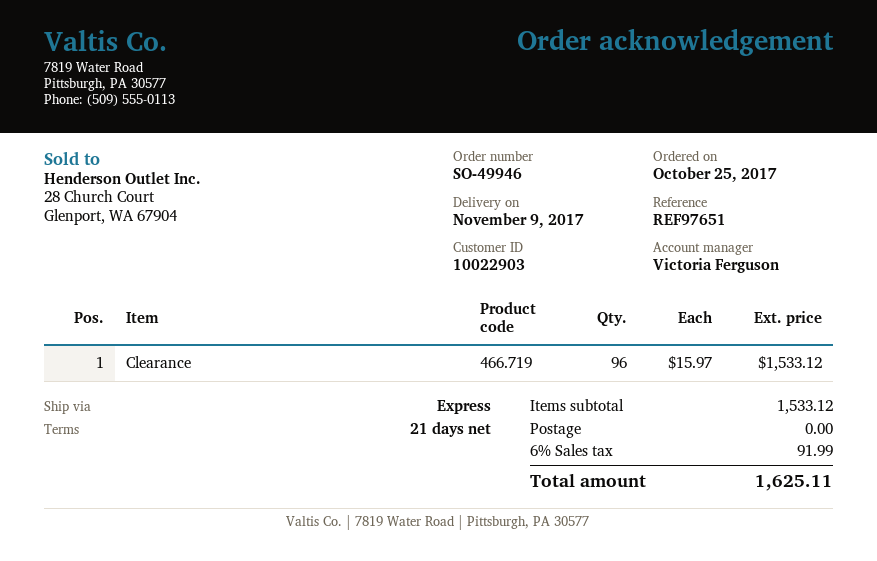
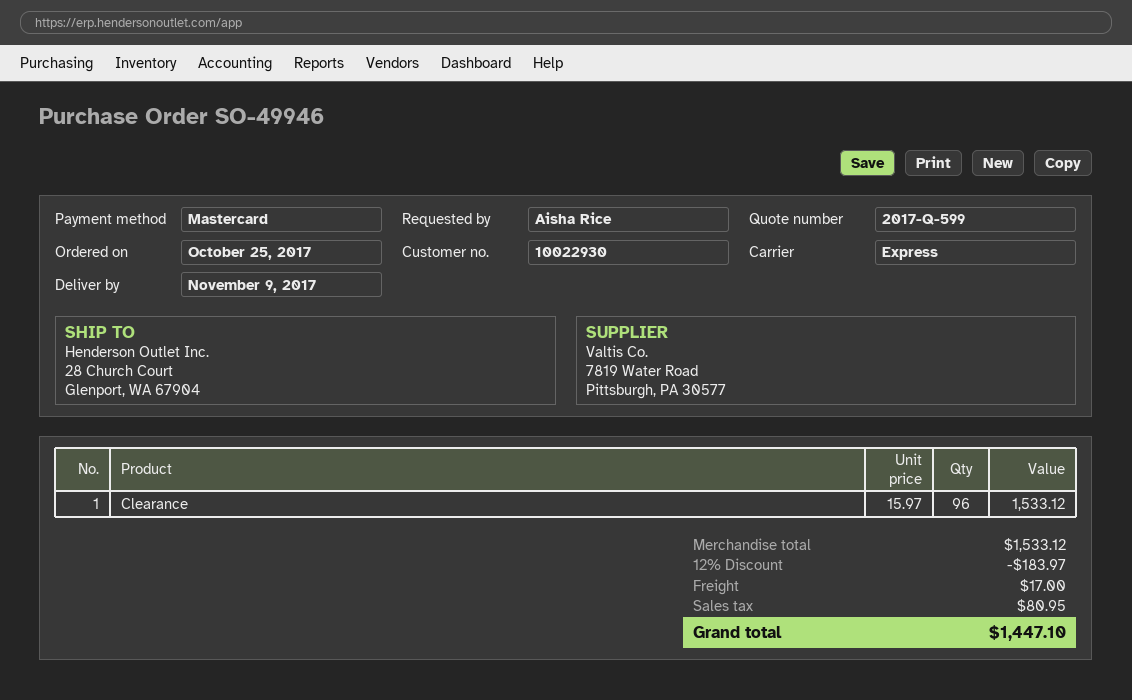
customer number: 10022903 -> 10022930
discount: none -> 12% = 183.97
shipping: 0.00 -> 17.00
tax: 91.99 -> 80.95
total: 1625.11 -> 1447.10

